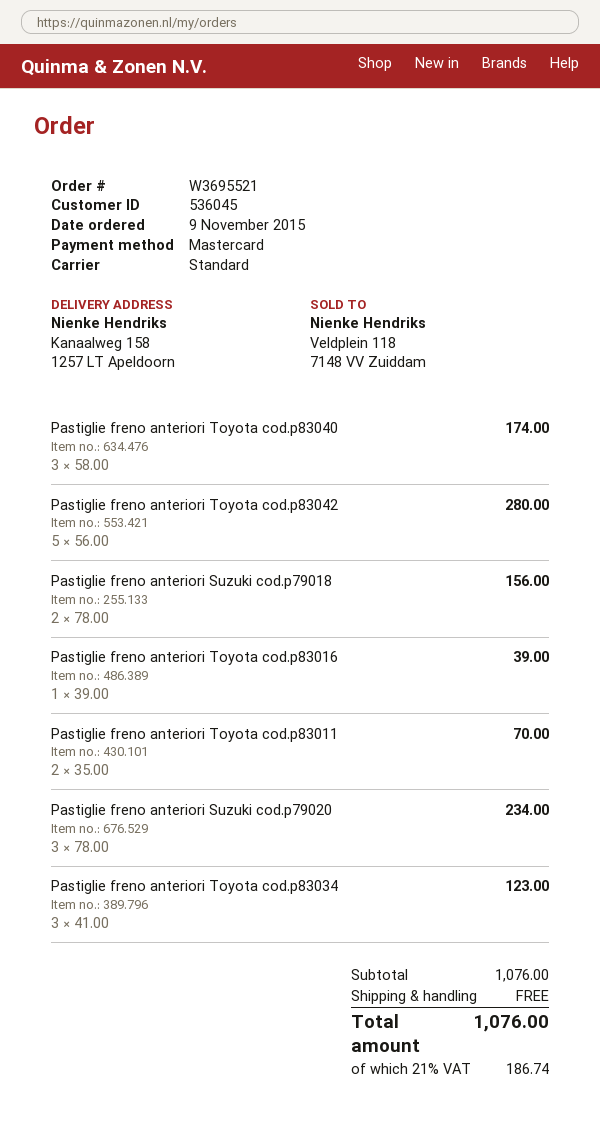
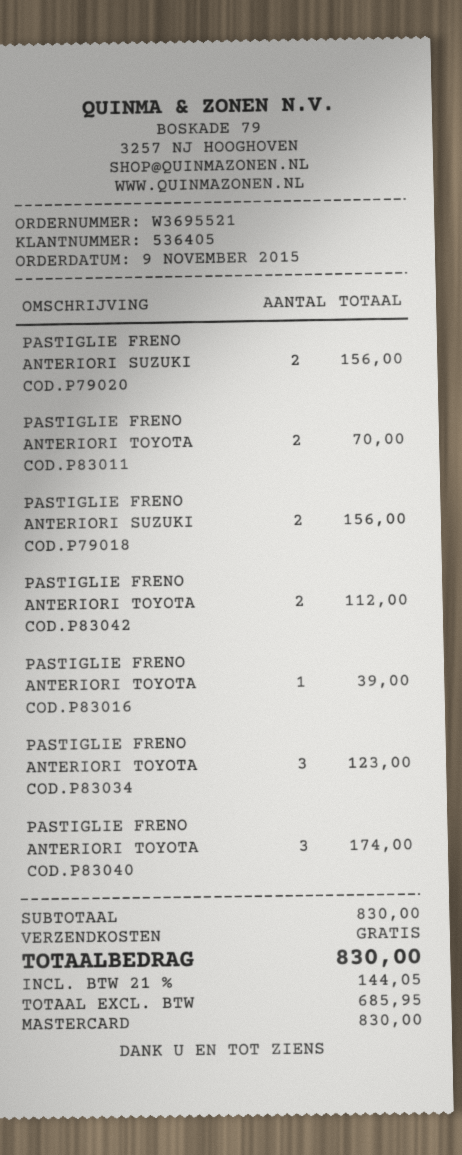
customer number: 536045 -> 536405
Pastiglie freno anteriori Toyota cod.p83042: 5 for 280.00 -> 2 for 112.00
Pastiglie freno anteriori Suzuki cod.p79020: 3 for 234.00 -> 2 for 156.00
subtotal: 1076.00 -> 830.00
tax: 21% = 186.74 -> 21% = 144.05
total: 1076.00 -> 830.00

